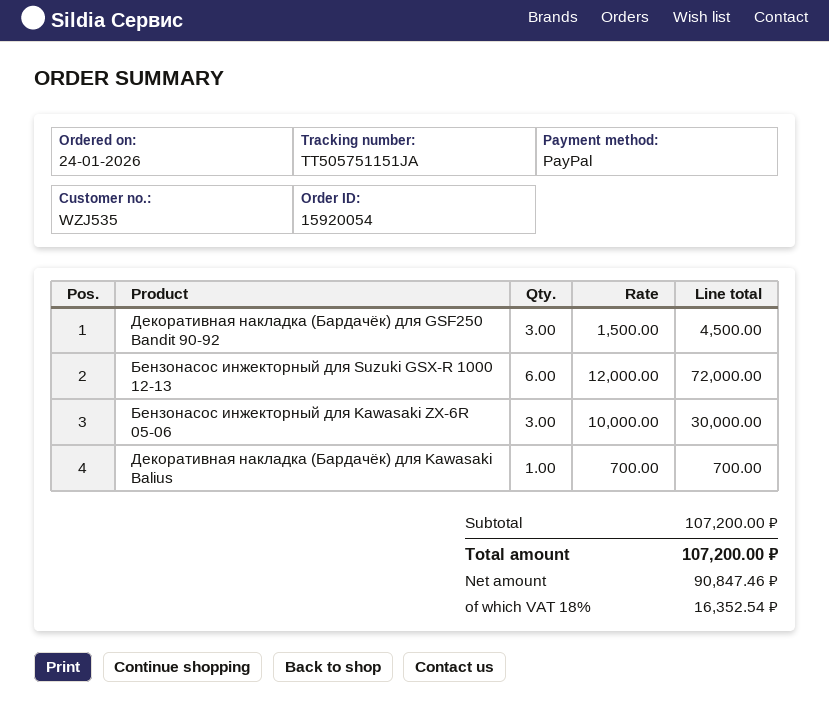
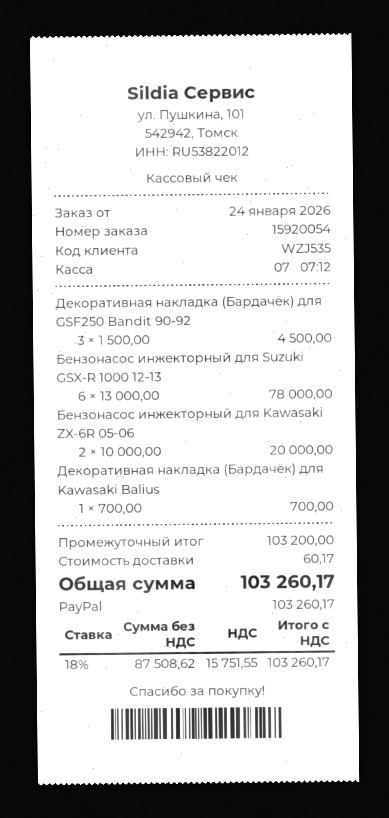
Бензонасос инжекторный для Suzuki GSX-R 1000 12-13: 6 x 12000.00 = 72000.00 -> 6 x 13000.00 = 78000.00
Бензонасос инжекторный для Kawasaki ZX-6R 05-06: 3 x 10000.00 = 30000.00 -> 2 x 10000.00 = 20000.00
subtotal: 107200.00 -> 103200.00
shipping: none -> 60.17
net: 90847.46 -> 87508.62
tax: 18% = 16352.54 -> 18% = 15751.55
total: 107200.00 -> 103260.17

